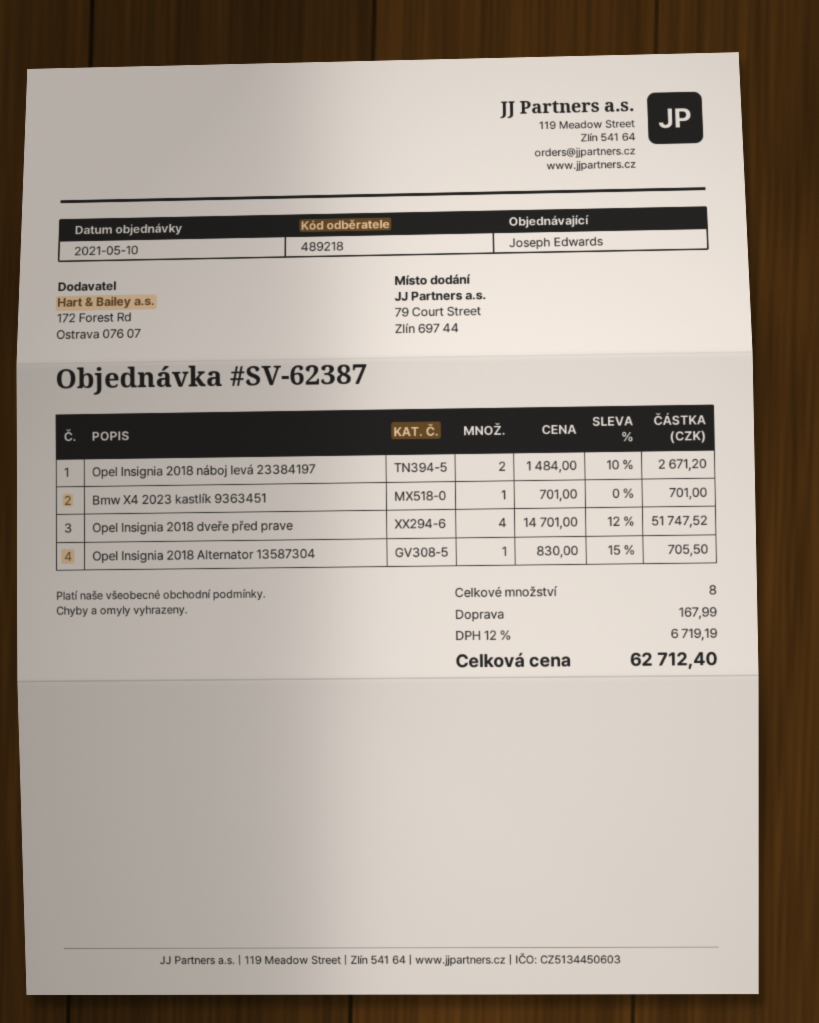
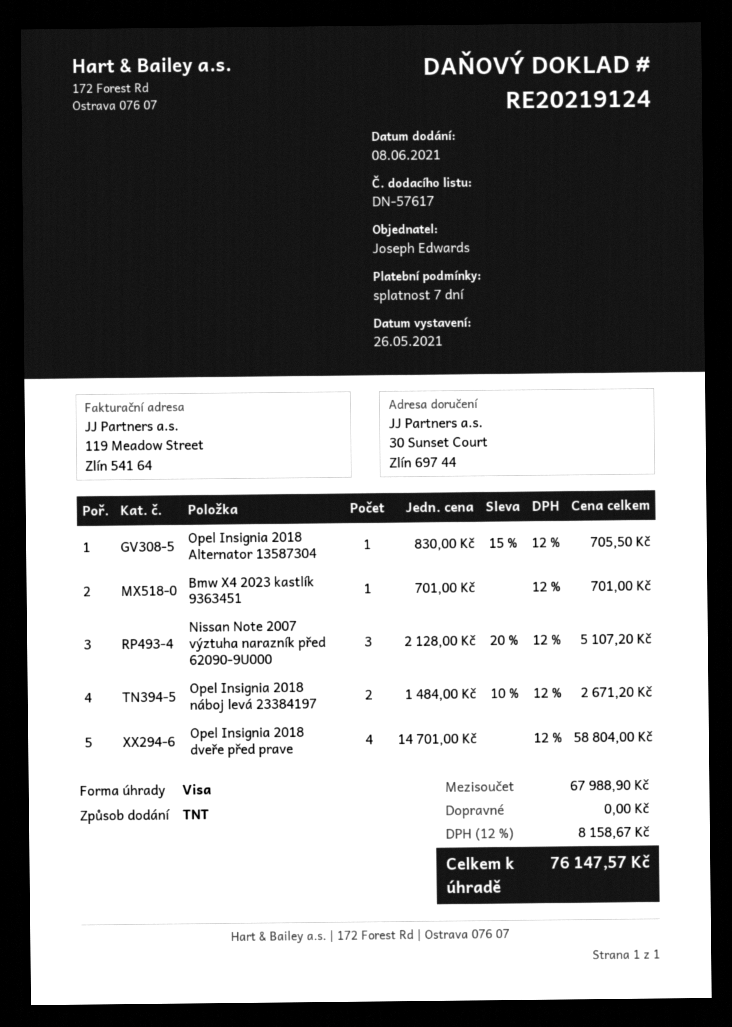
ship to: 79 Court Street, Zlín 697 44 -> 30 Sunset Court, Zlín 697 44
Opel Insignia 2018 dveře před prave: 4 x 14701.00 - 12% = 51747.52 -> 4 x 14701.00 = 58804.00
Nissan Note 2007 výztuha narazník před 62090-9U000: none -> 3 x 2128.00 - 20% = 5107.20
shipping: 167.99 -> 0.00
tax: 12% = 6719.19 -> 12% = 8158.67
total: 62712.40 -> 76147.57

